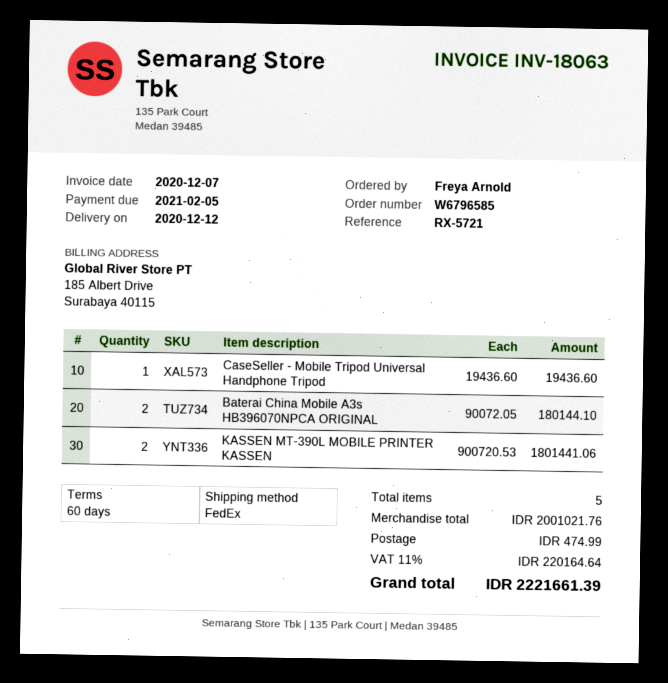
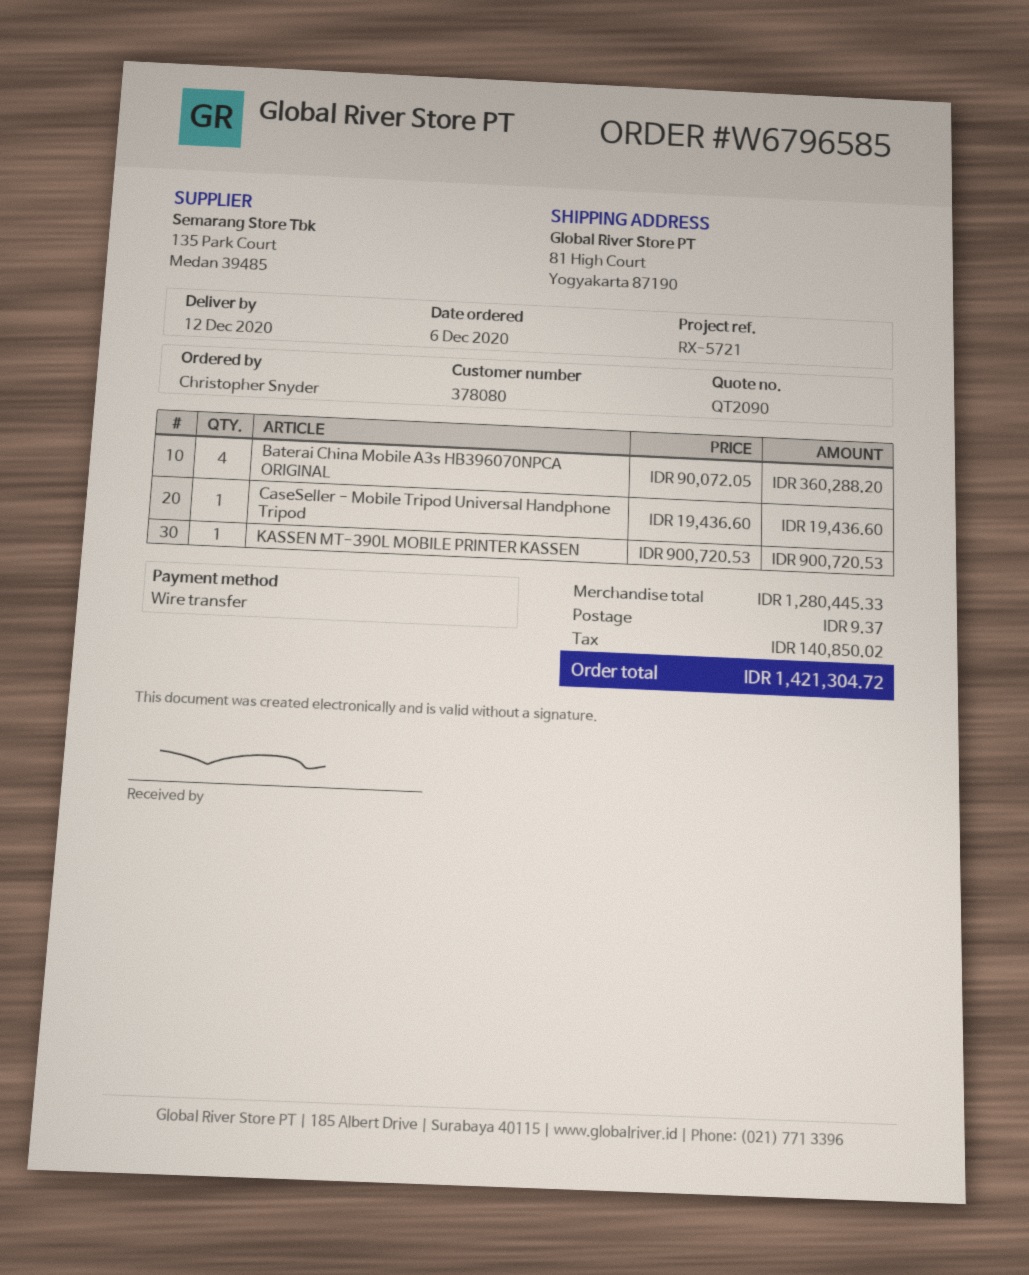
ordered by: Freya Arnold -> Christopher Snyder
Baterai China Mobile A3s HB396070NPCA ORIGINAL: 2 x 90072.05 = 180144.10 -> 4 x 90072.05 = 360288.20
KASSEN MT-390L MOBILE PRINTER KASSEN: 2 x 900720.53 = 1801441.06 -> 1 x 900720.53 = 900720.53
subtotal: 2001021.76 -> 1280445.33
shipping: 474.99 -> 9.37
tax: 220164.64 -> 140850.02
total: 2221661.39 -> 1421304.72

